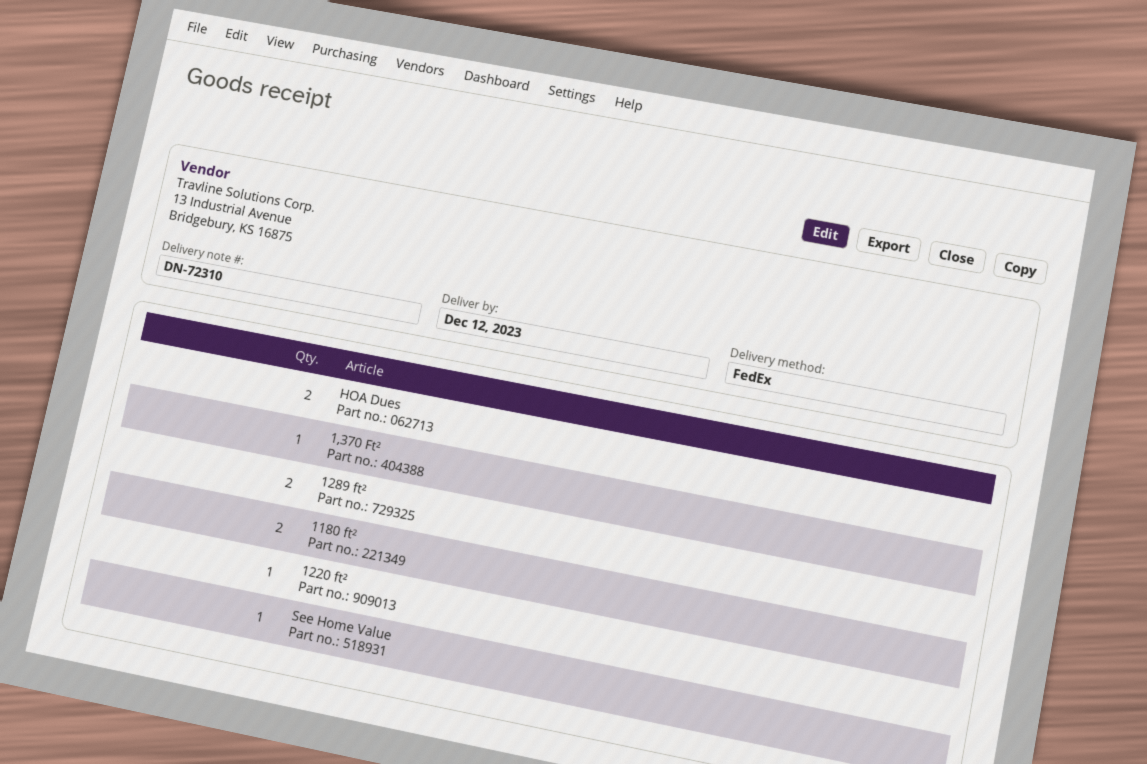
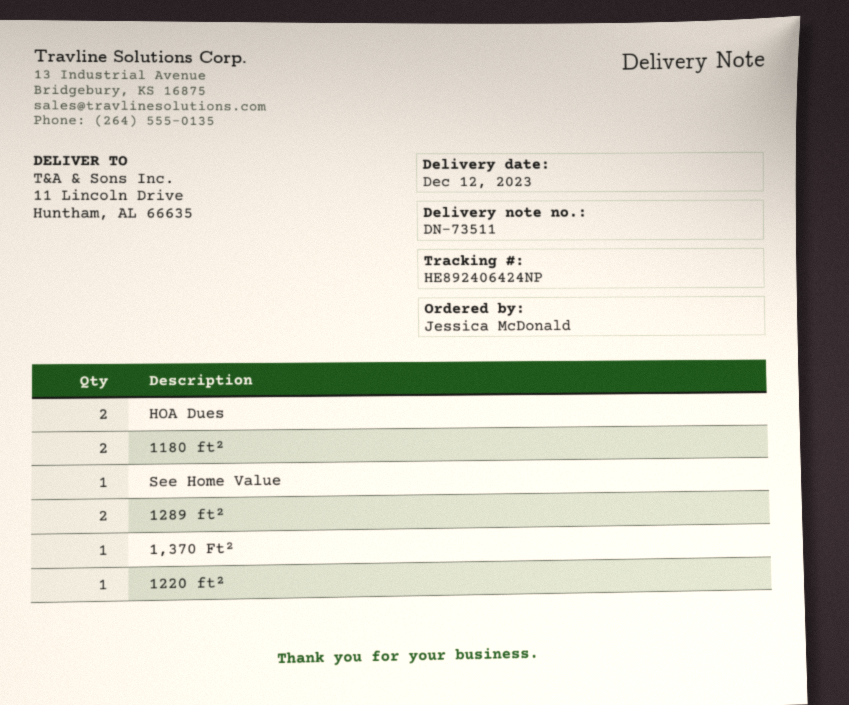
delivery note number: DN-72310 -> DN-73511

